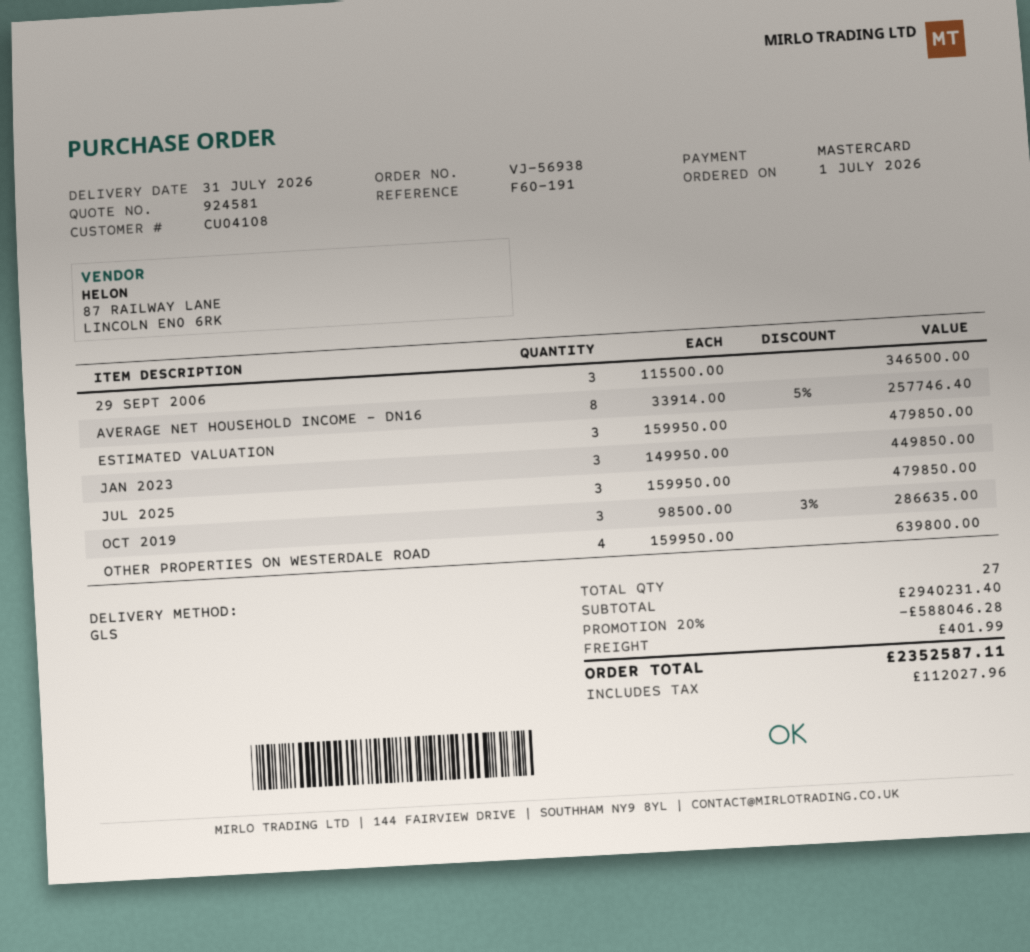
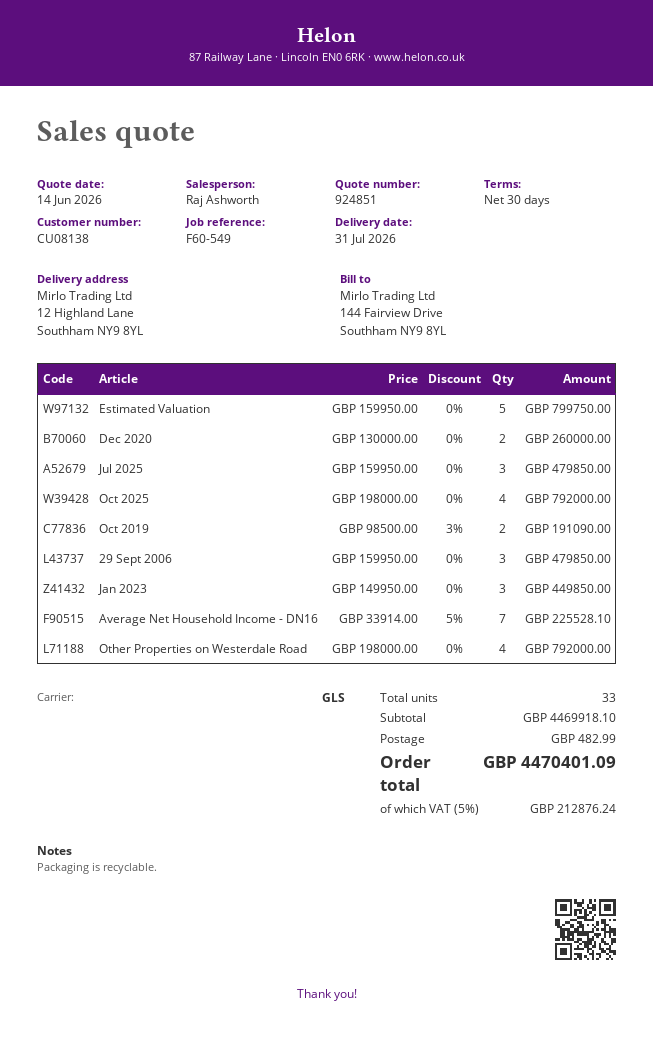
quote number: 924581 -> 924851
customer number: CU04108 -> CU08138
reference: F60-191 -> F60-549
29 SEPT 2006: 3 x 115500.00 = 346500.00 -> 3 x 159950.00 = 479850.00
AVERAGE NET HOUSEHOLD INCOME - DN16: 8 x 33914.00 - 5% = 257746.40 -> 7 x 33914.00 - 5% = 225528.10
ESTIMATED VALUATION: 3 x 159950.00 = 479850.00 -> 5 x 159950.00 = 799750.00
OCT 2019: 3 x 98500.00 - 3% = 286635.00 -> 2 x 98500.00 - 3% = 191090.00
OTHER PROPERTIES ON WESTERDALE ROAD: 4 x 159950.00 = 639800.00 -> 4 x 198000.00 = 792000.00
Dec 2020: none -> 2 x 130000.00 = 260000.00
Oct 2025: none -> 4 x 198000.00 = 792000.00
total quantity: 27 -> 33
subtotal: 2940231.40 -> 4469918.10
discount: 20% = 588046.28 -> none
shipping: 401.99 -> 482.99
tax: 112027.96 -> 212876.24
total: 2352587.11 -> 4470401.09

